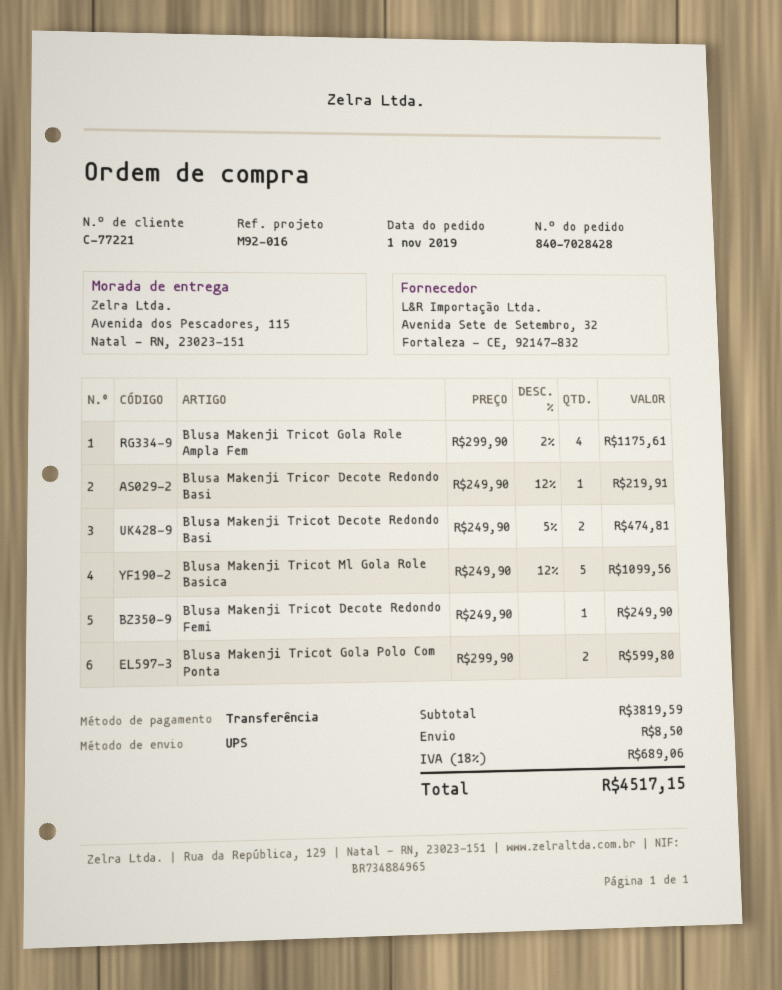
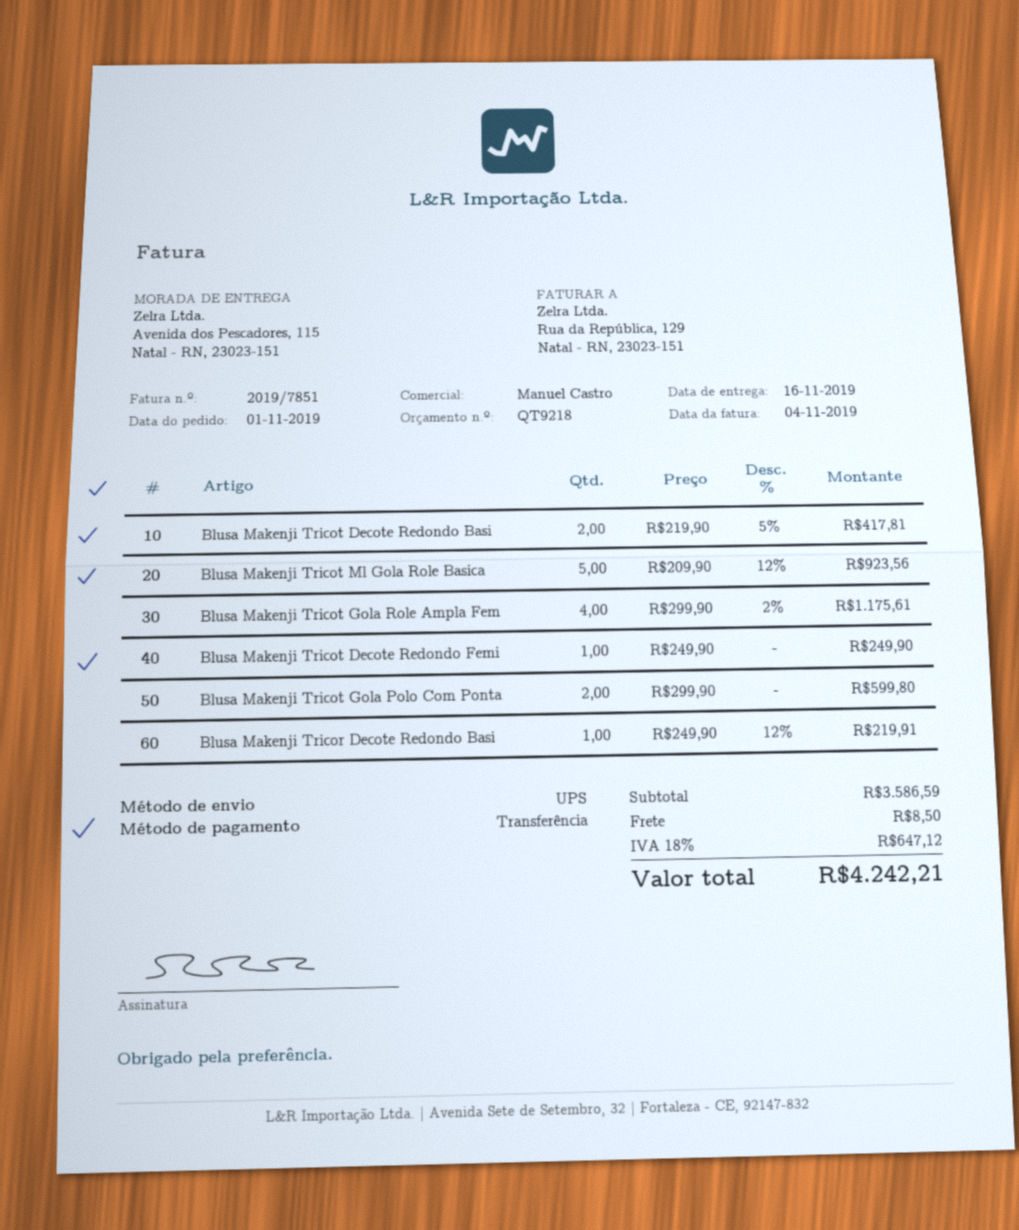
Blusa Makenji Tricot Decote Redondo Basi: 2 x 249.90 - 5% = 474.81 -> 2 x 219.90 - 5% = 417.81
Blusa Makenji Tricot Ml Gola Role Basica: 5 x 249.90 - 12% = 1099.56 -> 5 x 209.90 - 12% = 923.56
subtotal: 3819.59 -> 3586.59
tax: 18% = 689.06 -> 18% = 647.12
total: 4517.15 -> 4242.21

